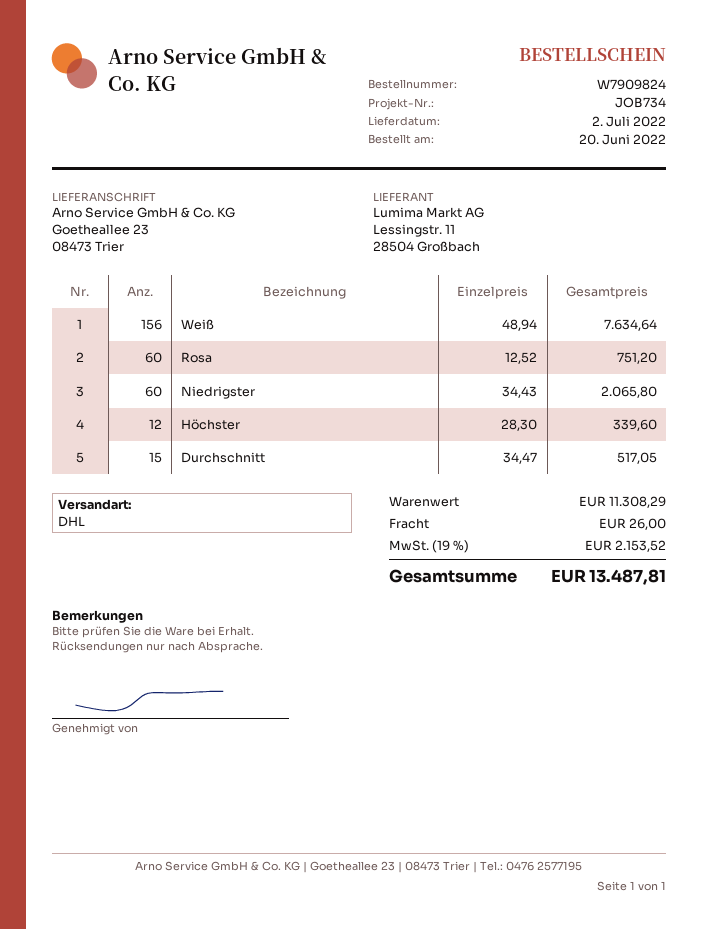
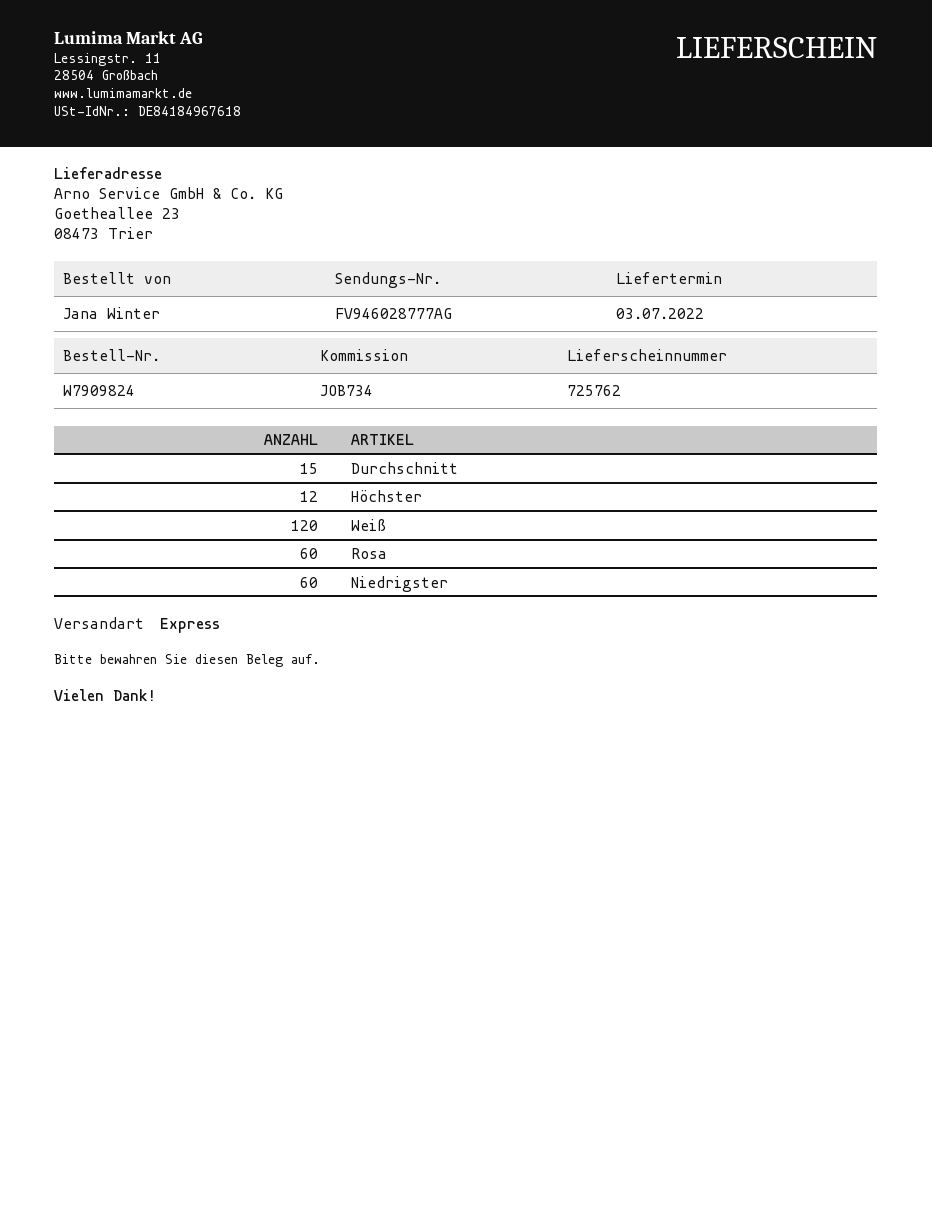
delivery date: 2022-07-02 -> 2022-07-03
shipping method: DHL -> express
Weiß: 156 -> 120

